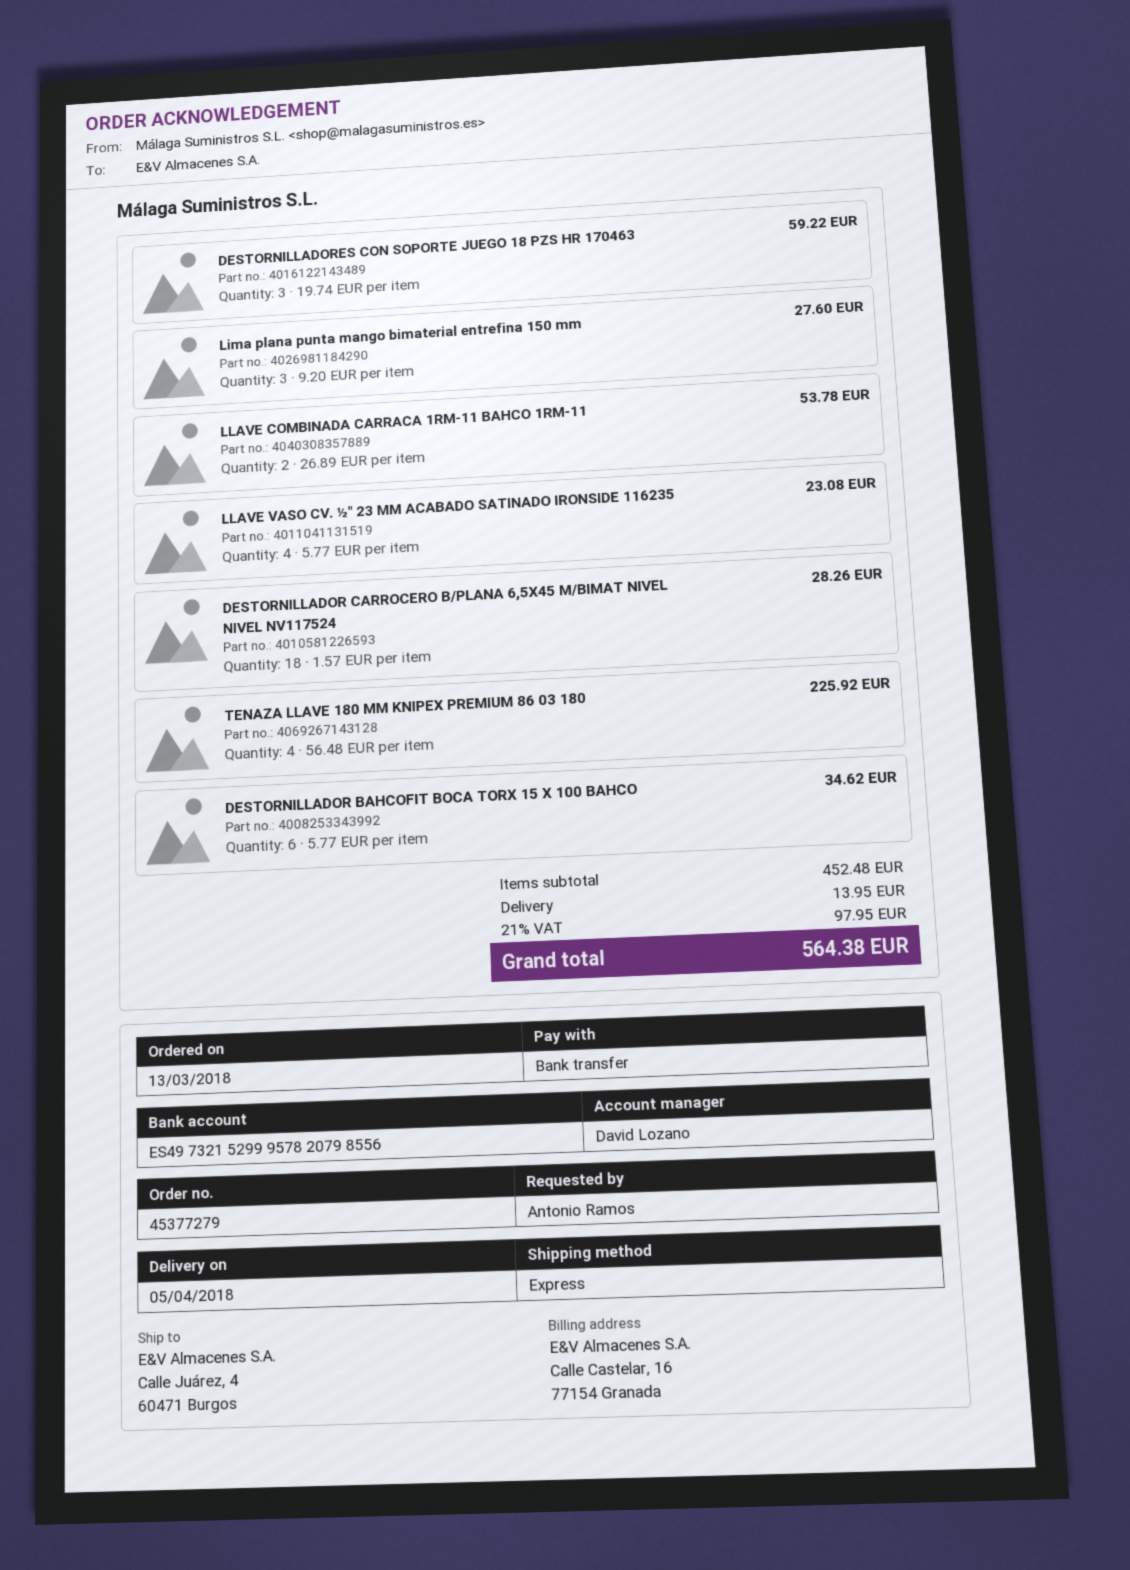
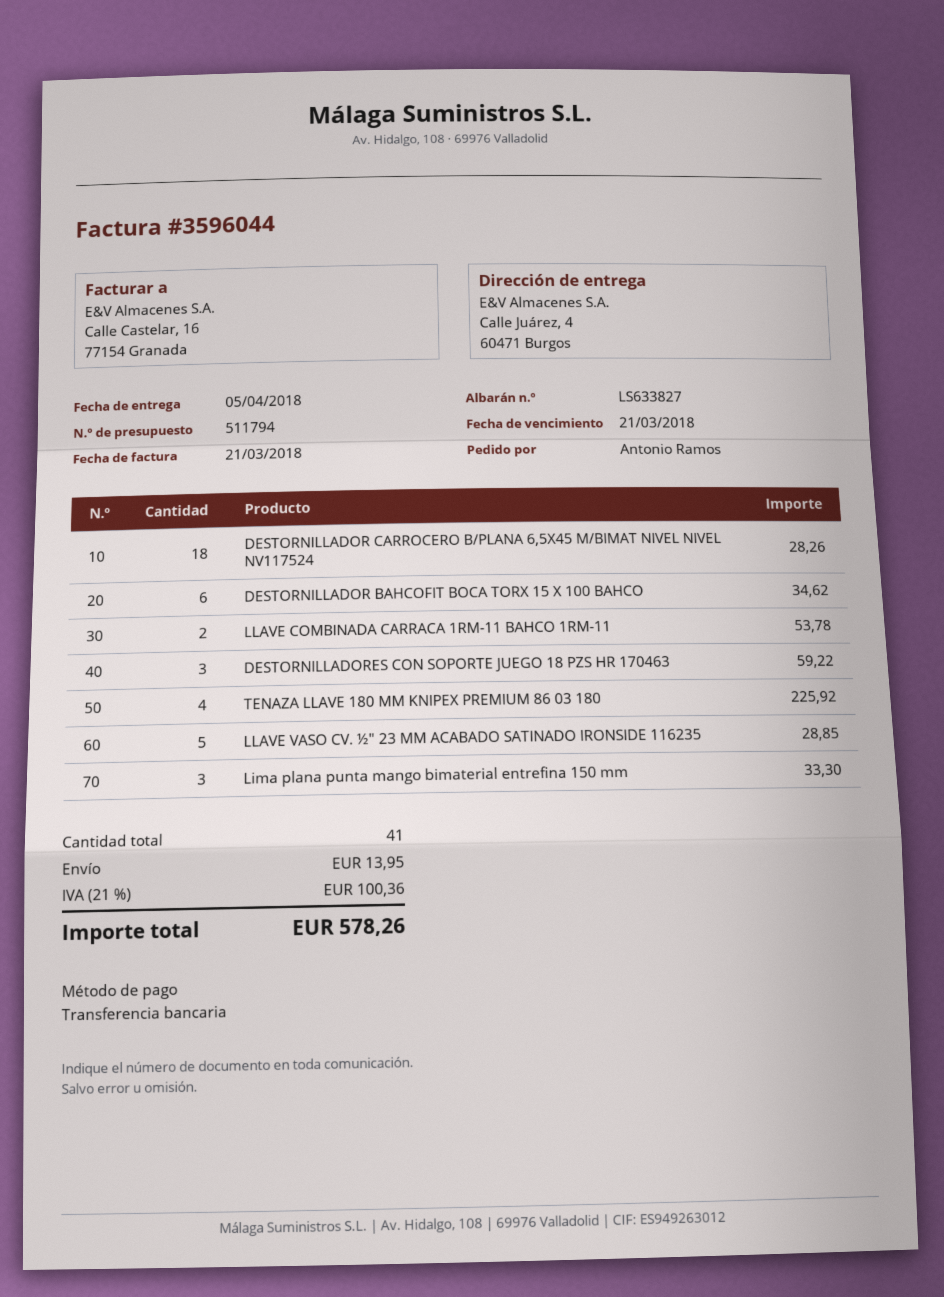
Lima plana punta mango bimaterial entrefina 150 mm: 3 for 27.60 -> 3 for 33.30
LLAVE VASO CV. ½" 23 MM ACABADO SATINADO IRONSIDE 116235: 4 for 23.08 -> 5 for 28.85
tax: 21% = 97.95 -> 21% = 100.36
total: 564.38 -> 578.26

